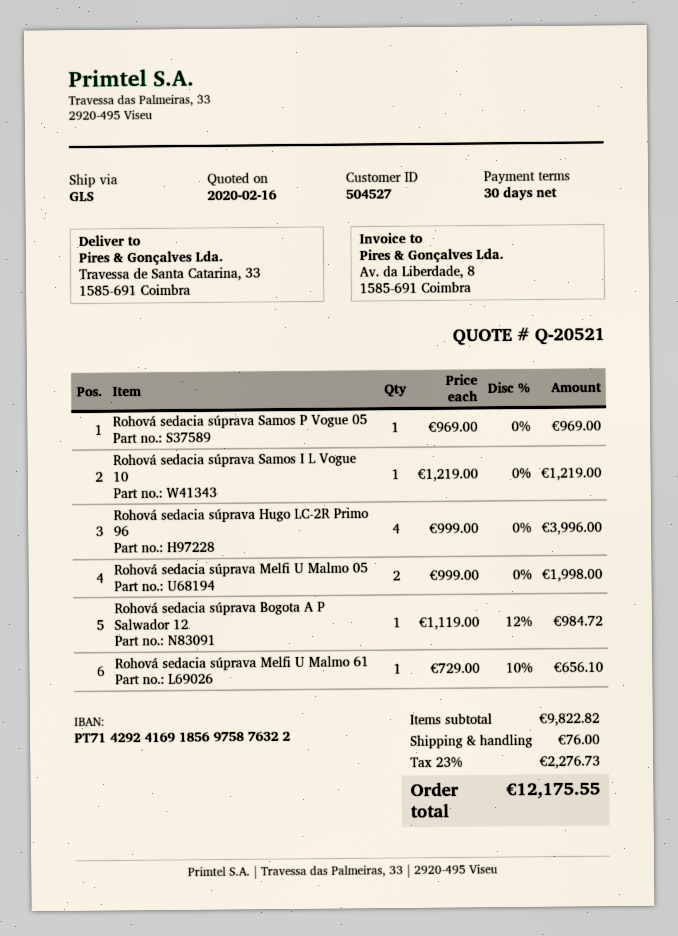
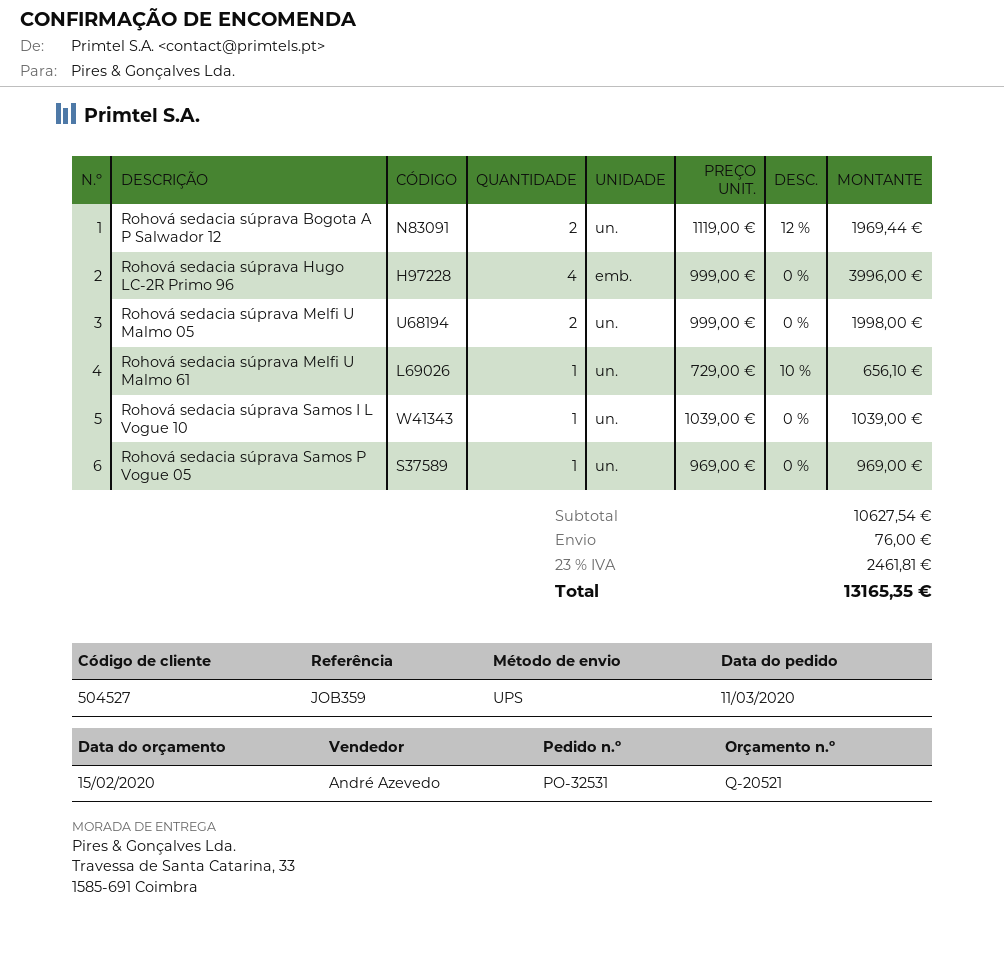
quote date: 2020-02-16 -> 2020-02-15
shipping method: GLS -> UPS
Rohová sedacia súprava Samos I L Vogue 10: 1 x 1219.00 = 1219.00 -> 1 x 1039.00 = 1039.00
Rohová sedacia súprava Bogota A P Salwador 12: 1 x 1119.00 - 12% = 984.72 -> 2 x 1119.00 - 12% = 1969.44
subtotal: 9822.82 -> 10627.54
tax: 23% = 2276.73 -> 23% = 2461.81
total: 12175.55 -> 13165.35

